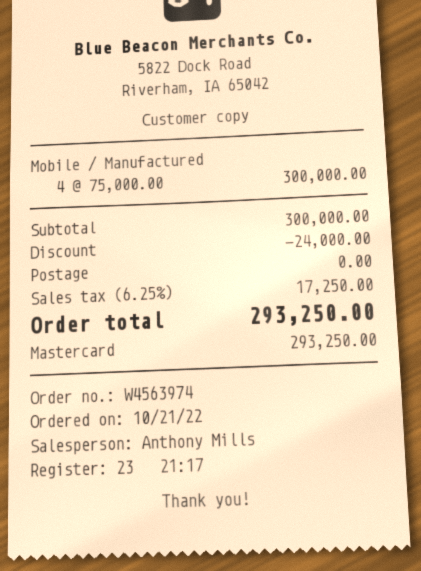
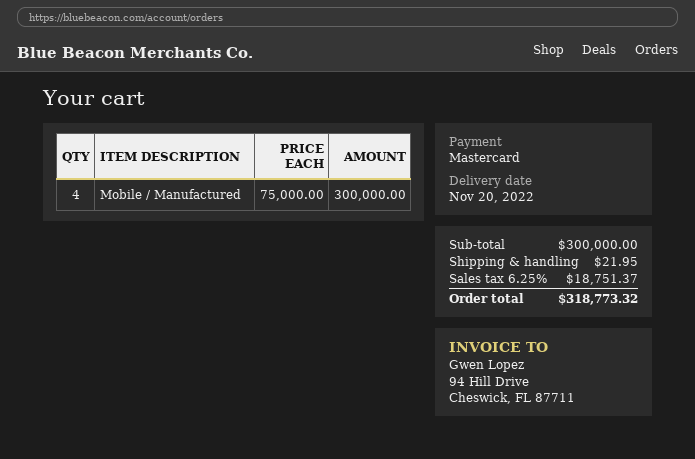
discount: 24000.00 -> none
shipping: 0.00 -> 21.95
tax: 6.25% = 17250.00 -> 6.25% = 18751.37
total: 293250.00 -> 318773.32

